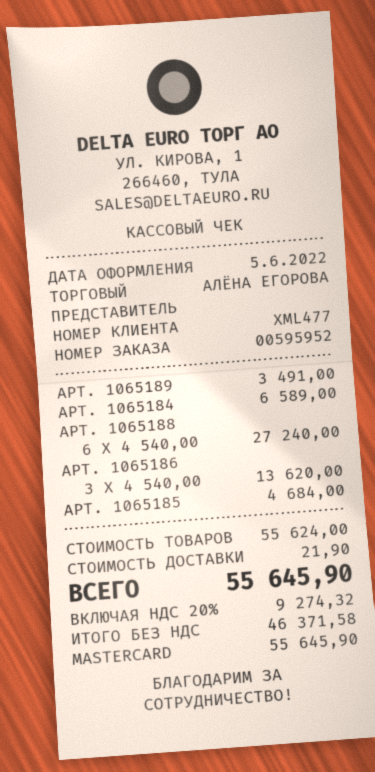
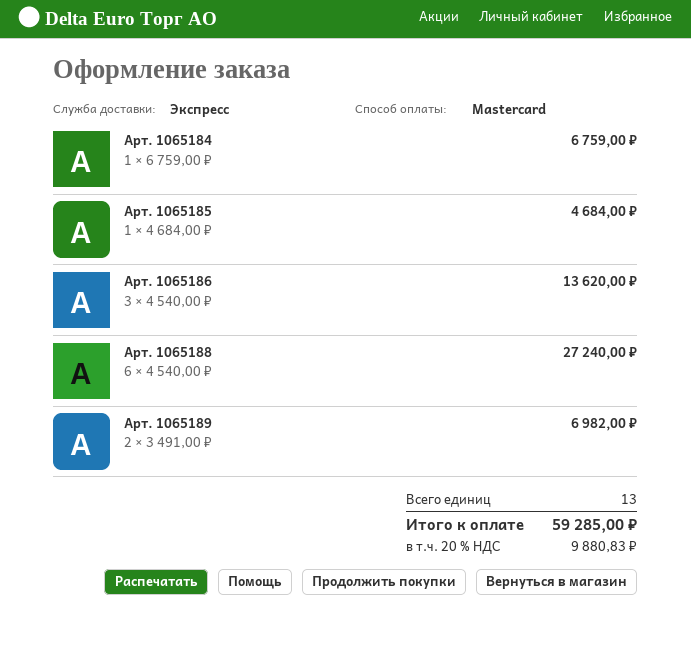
АРТ. 1065189: 1 x 3491.00 = 3491.00 -> 2 x 3491.00 = 6982.00
АРТ. 1065184: 1 x 6589.00 = 6589.00 -> 1 x 6759.00 = 6759.00
shipping: 21.90 -> none
tax: 20% = 9274.32 -> 20% = 9880.83
total: 55645.90 -> 59285.00

